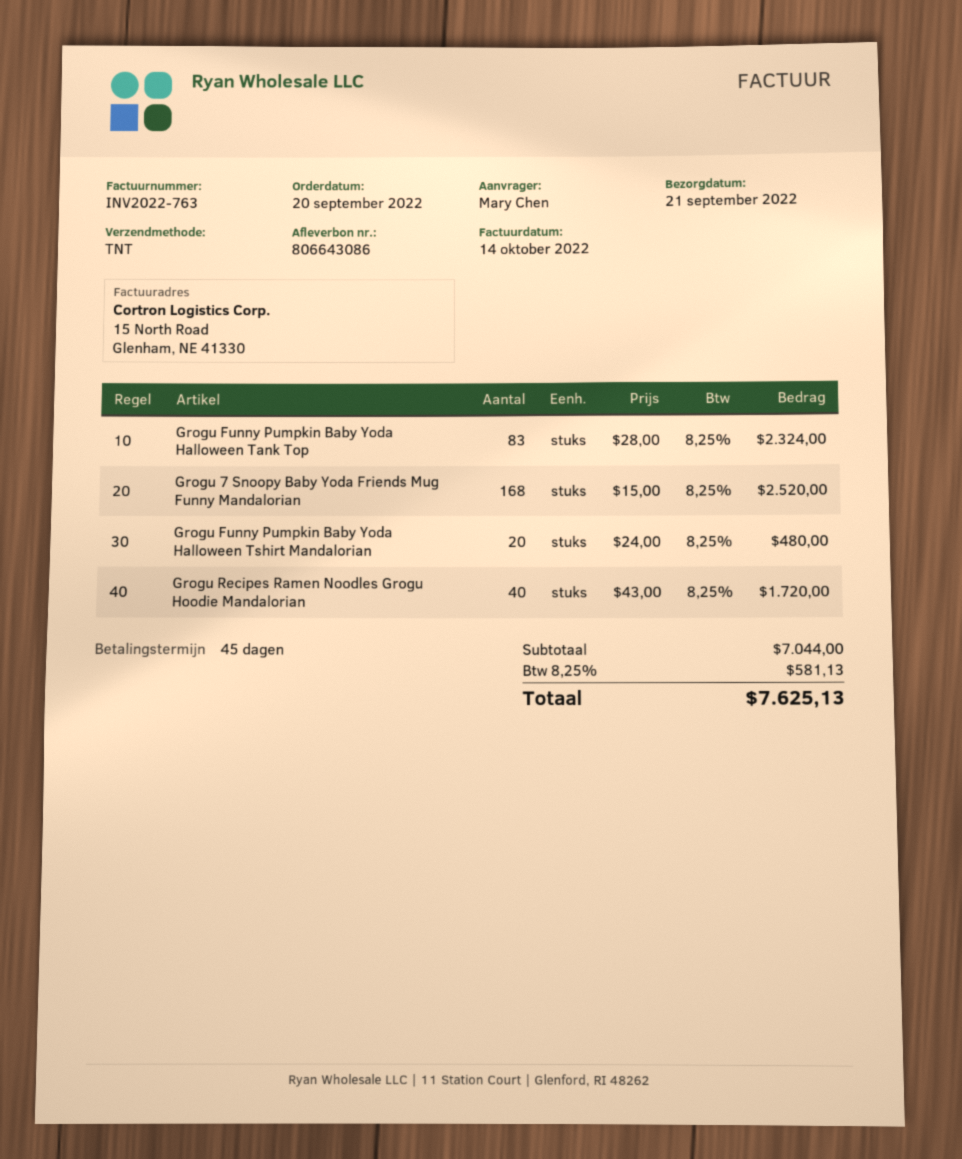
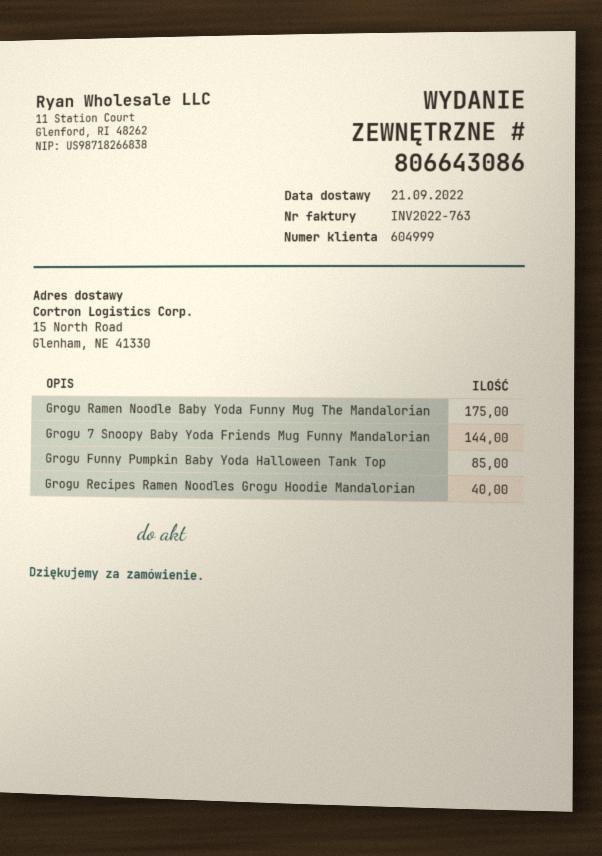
Grogu Funny Pumpkin Baby Yoda Halloween Tank Top: 83 -> 85
Grogu 7 Snoopy Baby Yoda Friends Mug Funny Mandalorian: 168 -> 144
Grogu Funny Pumpkin Baby Yoda Halloween Tshirt Mandalorian: 20 -> none
Grogu Ramen Noodle Baby Yoda Funny Mug The Mandalorian: none -> 175

